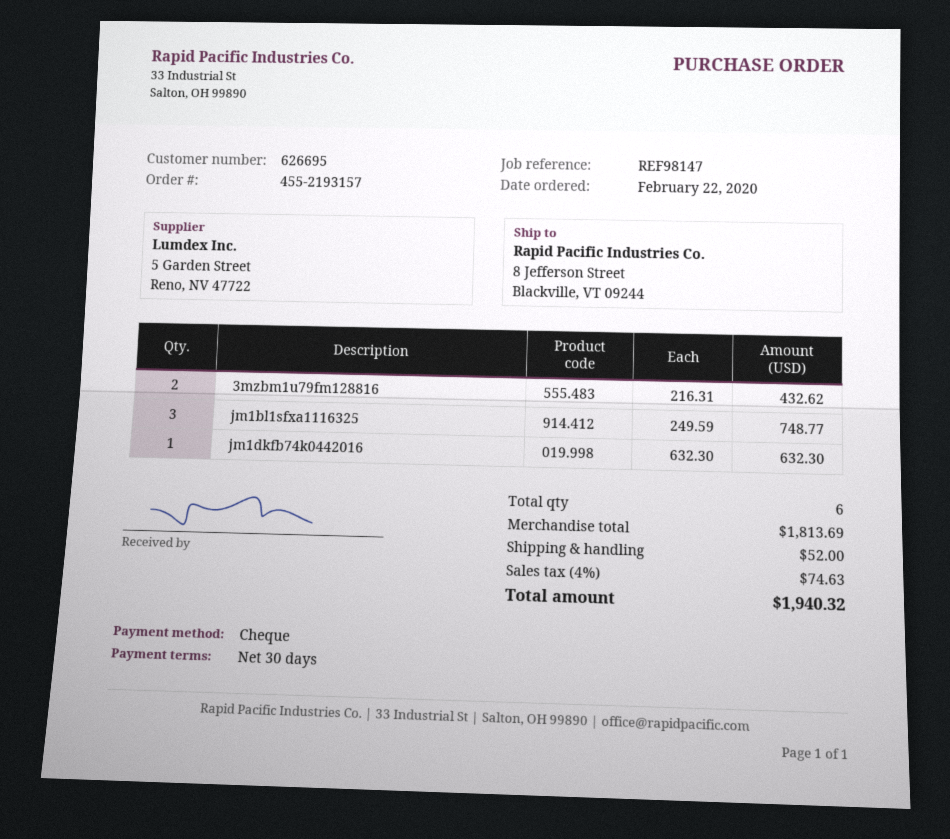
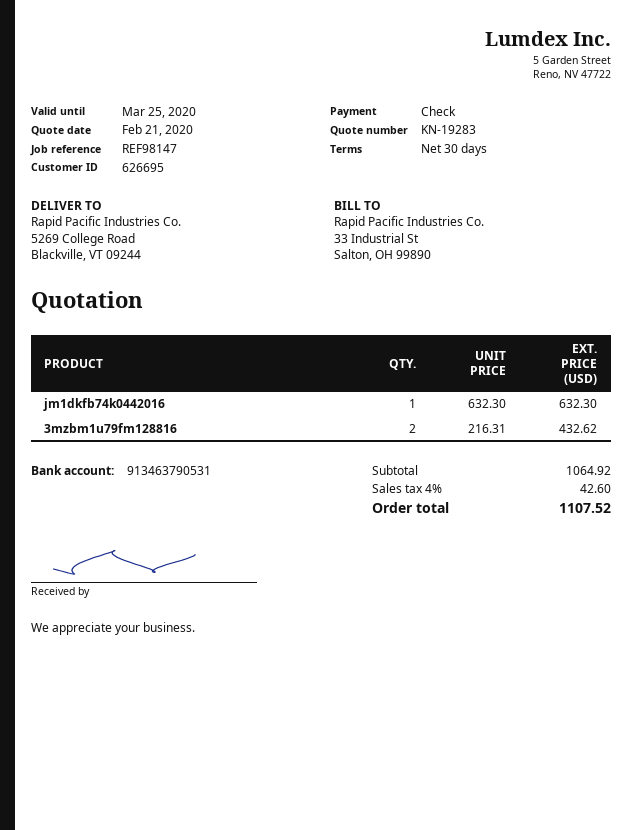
ship to: 8 Jefferson Street, Blackville, VT 09244 -> 5269 College Road, Blackville, VT 09244
jm1bl1sfxa1116325: 3 x 249.59 = 748.77 -> none
subtotal: 1813.69 -> 1064.92
shipping: 52.00 -> none
tax: 4% = 74.63 -> 4% = 42.60
total: 1940.32 -> 1107.52

